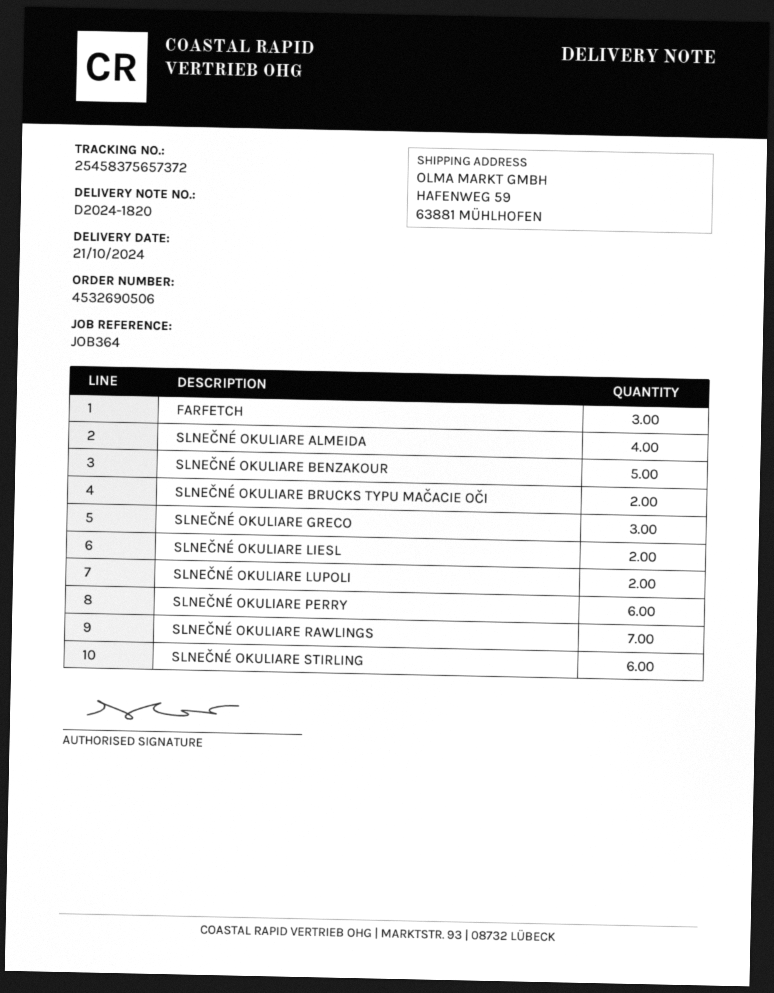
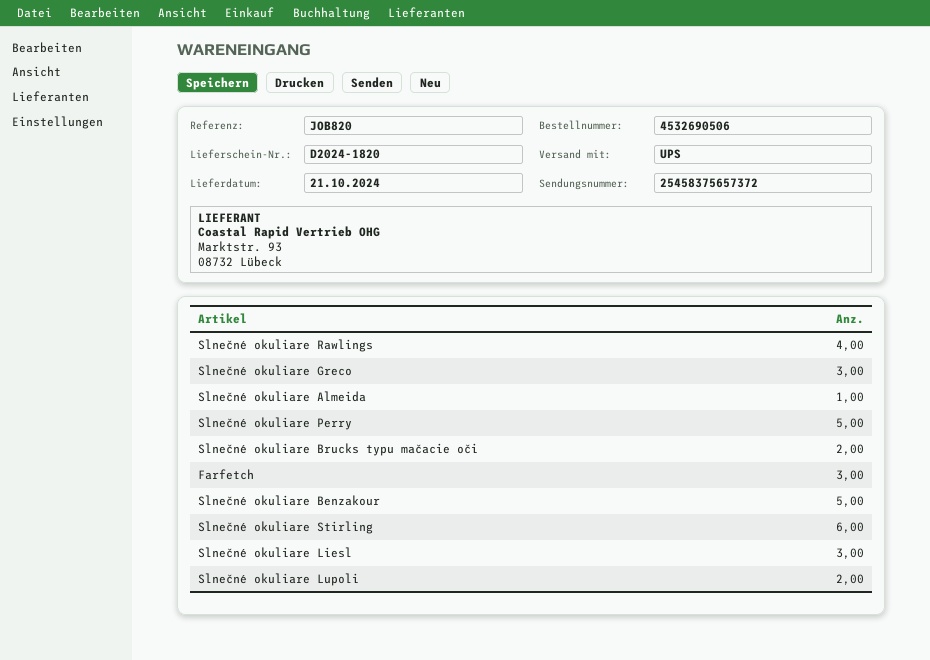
reference: JOB364 -> JOB820
SLNEČNÉ OKULIARE ALMEIDA: 4 -> 1
SLNEČNÉ OKULIARE LIESL: 2 -> 3
SLNEČNÉ OKULIARE PERRY: 6 -> 5
SLNEČNÉ OKULIARE RAWLINGS: 7 -> 4

